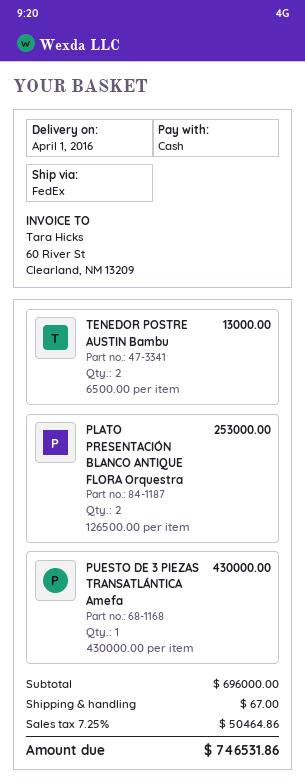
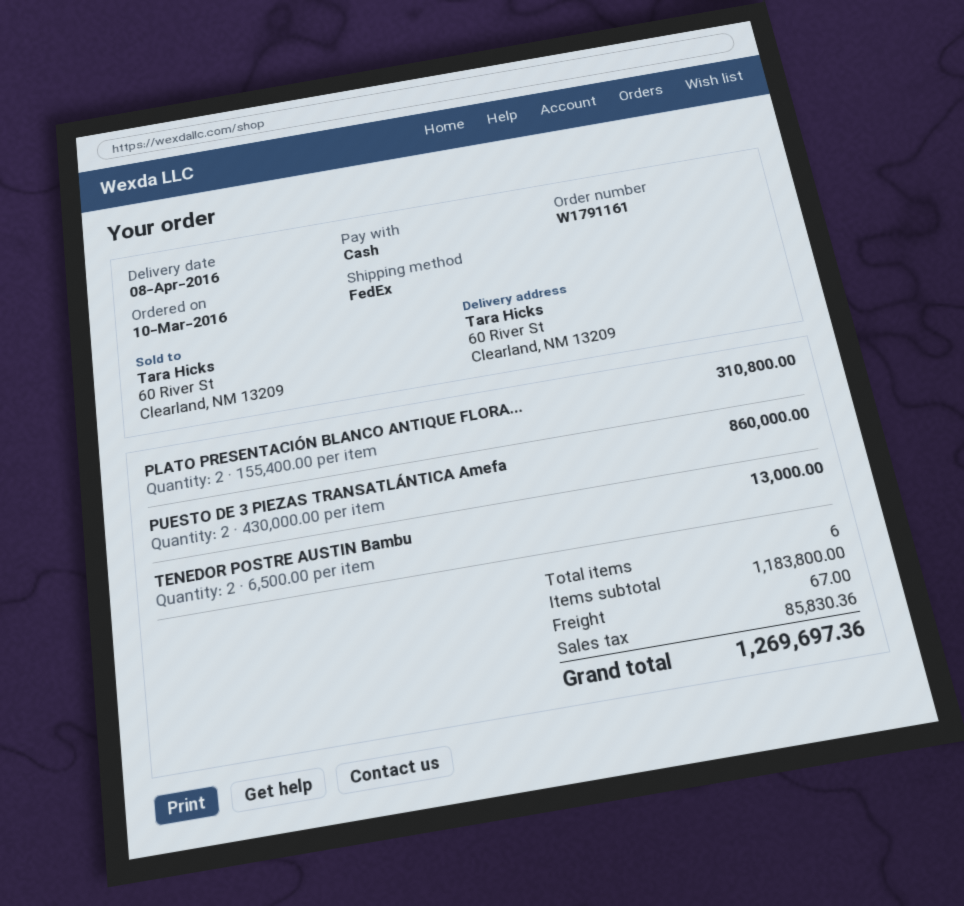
delivery date: 2016-04-01 -> 2016-04-08
PLATO PRESENTACIÓN BLANCO ANTIQUE FLORA Orquestra: 2 x 126500.00 = 253000.00 -> 2 x 155400.00 = 310800.00
PUESTO DE 3 PIEZAS TRANSATLÁNTICA Amefa: 1 x 430000.00 = 430000.00 -> 2 x 430000.00 = 860000.00
subtotal: 696000.00 -> 1183800.00
tax: 50464.86 -> 85830.36
total: 746531.86 -> 1269697.36

